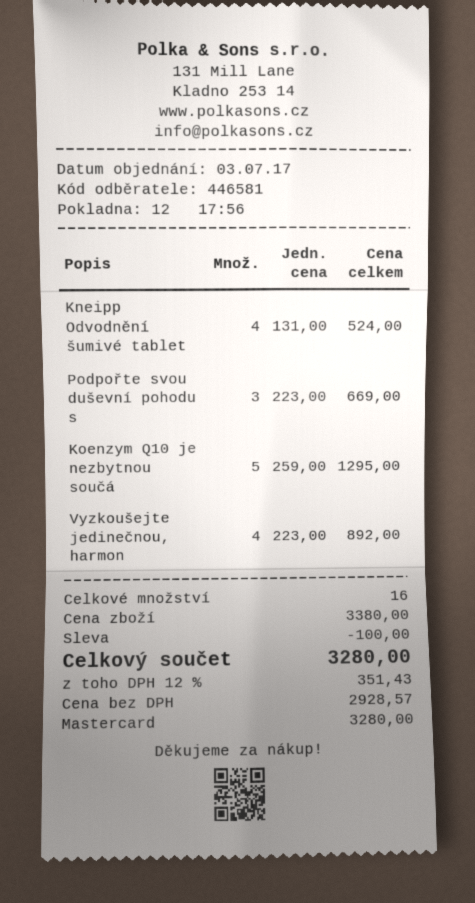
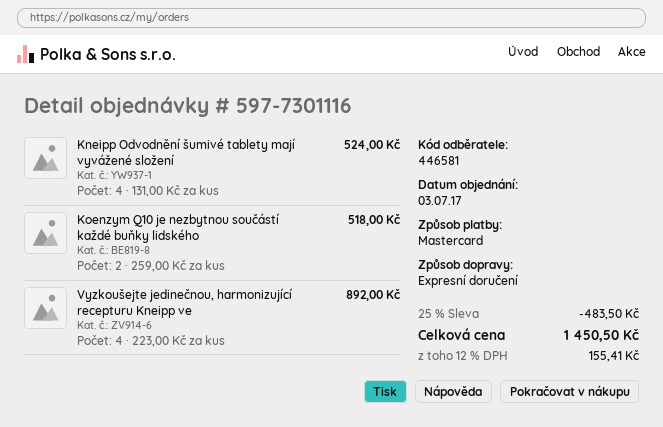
Podpořte svou duševní pohodu s: 3 x 223.00 = 669.00 -> none
Koenzym Q10 je nezbytnou součá: 5 x 259.00 = 1295.00 -> 2 x 259.00 = 518.00
discount: 100.00 -> 483.50
tax: 12% = 351.43 -> 12% = 155.41
total: 3280.00 -> 1450.50

